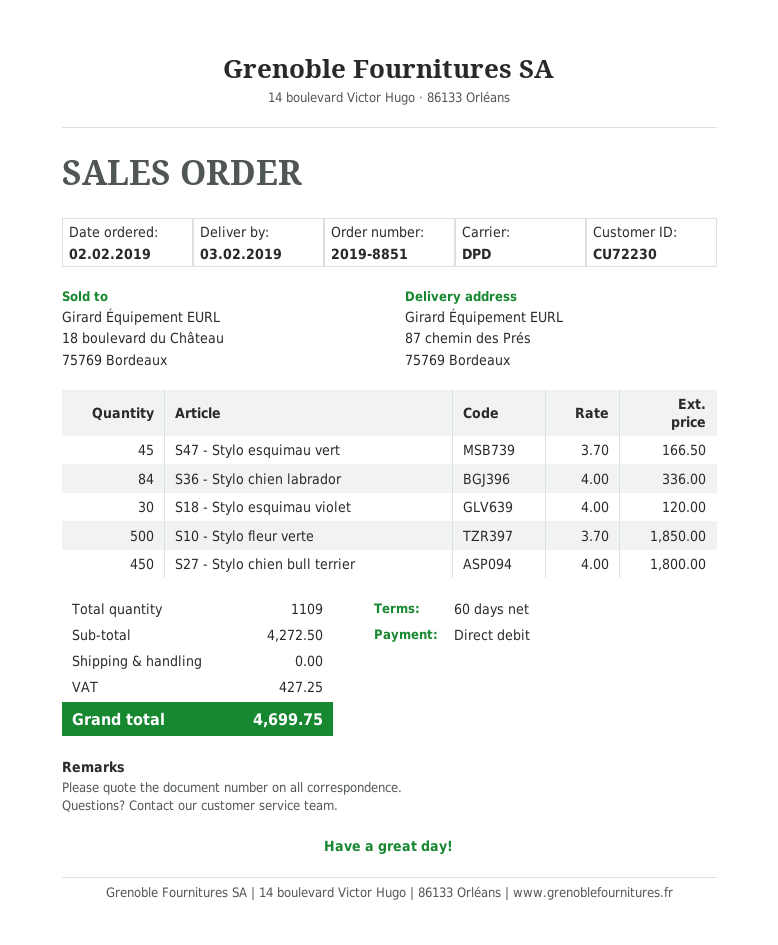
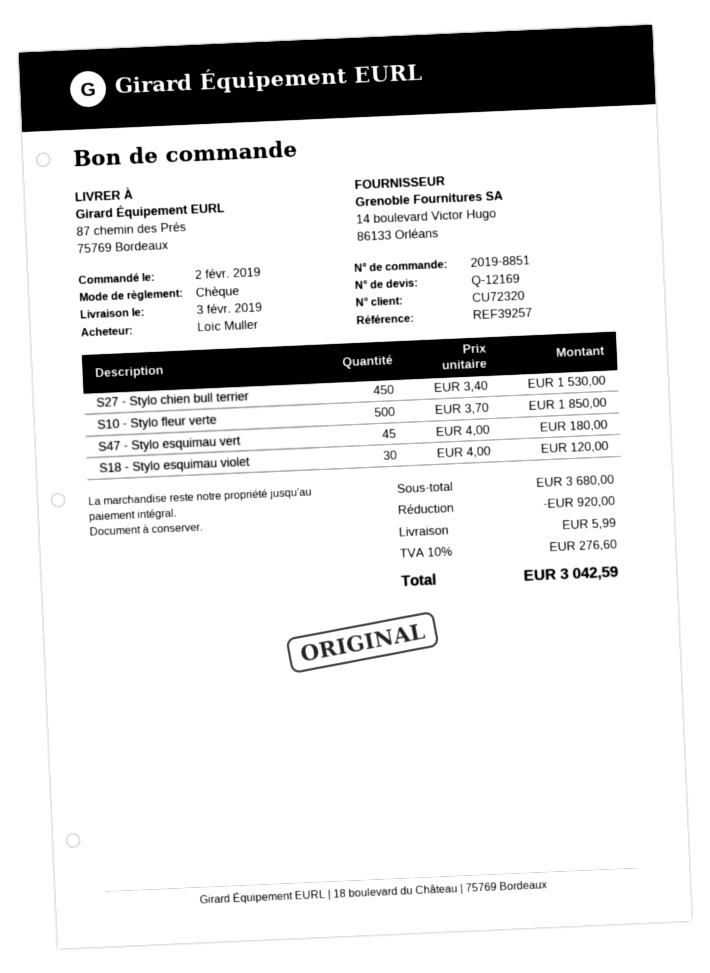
customer number: CU72230 -> CU72320
payment method: direct debit -> cheque
S47 - Stylo esquimau vert: 45 x 3.70 = 166.50 -> 45 x 4.00 = 180.00
S36 - Stylo chien labrador: 84 x 4.00 = 336.00 -> none
S27 - Stylo chien bull terrier: 450 x 4.00 = 1800.00 -> 450 x 3.40 = 1530.00
subtotal: 4272.50 -> 3680.00
discount: none -> 920.00
shipping: 0.00 -> 5.99
tax: 427.25 -> 276.60
total: 4699.75 -> 3042.59

